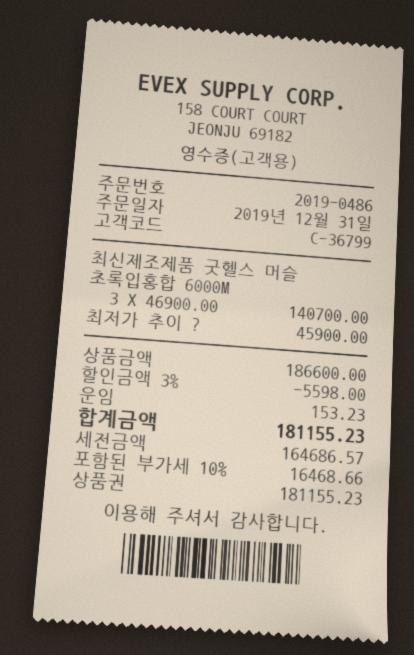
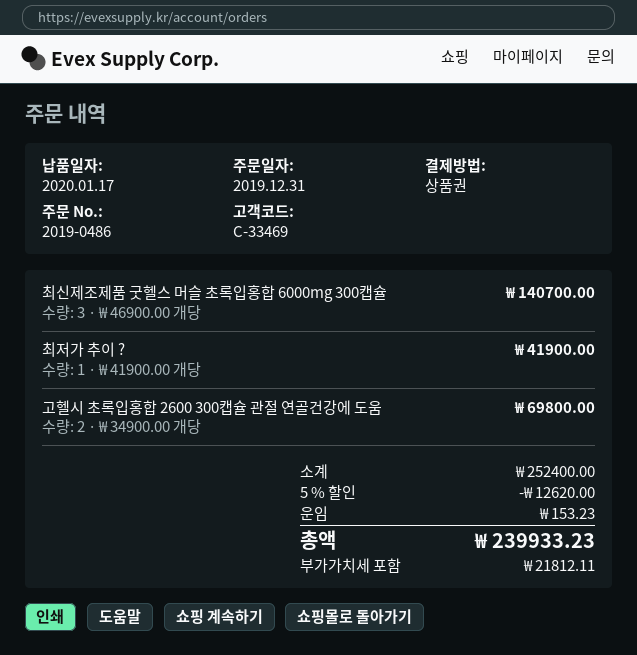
customer number: C-36799 -> C-33469
최저가 추이 ?: 1 x 45900.00 = 45900.00 -> 1 x 41900.00 = 41900.00
고헬시 초록입홍합 2600 300캡슐 관절 연골건강에 도움: none -> 2 x 34900.00 = 69800.00
subtotal: 186600.00 -> 252400.00
discount: 3% = 5598.00 -> 5% = 12620.00
tax: 16468.66 -> 21812.11
total: 181155.23 -> 239933.23

